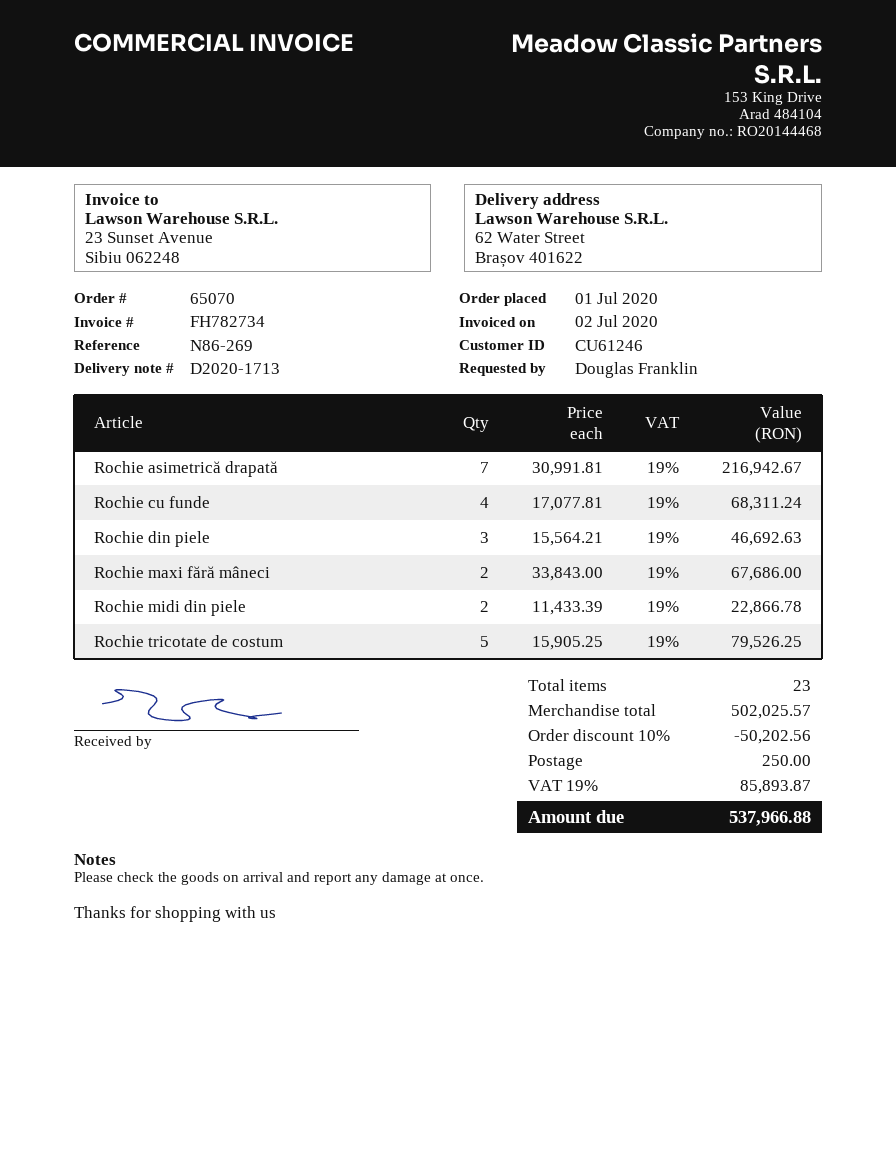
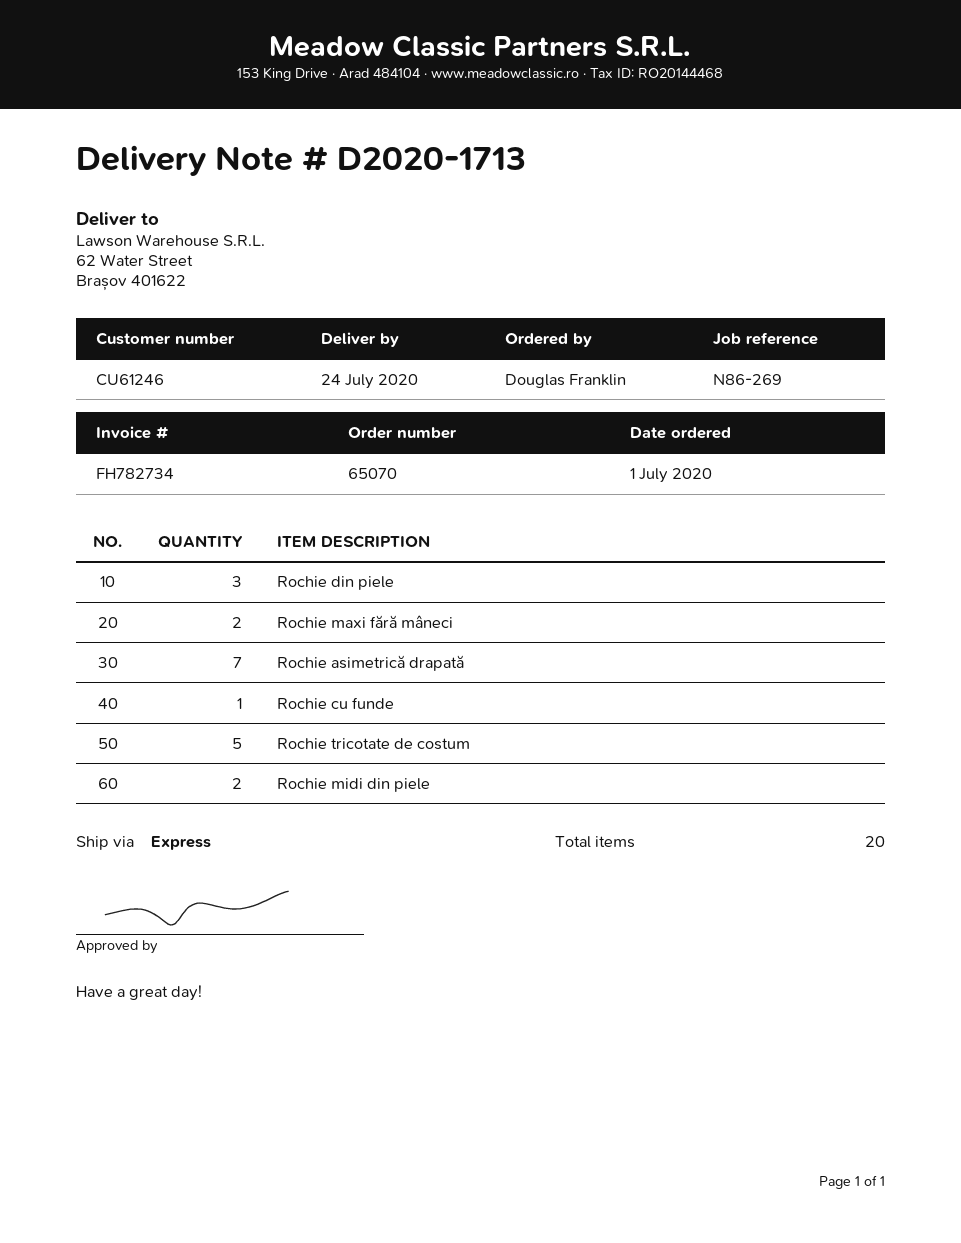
Rochie cu funde: 4 -> 1
total quantity: 23 -> 20

